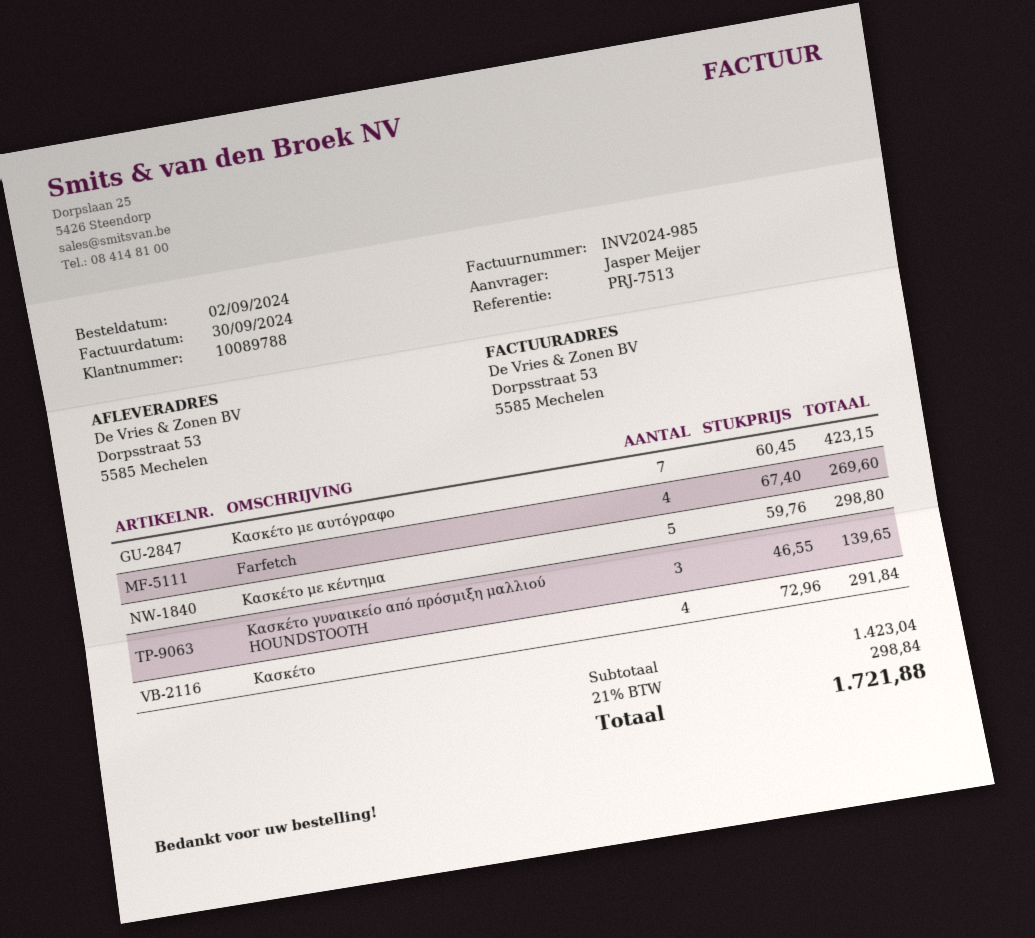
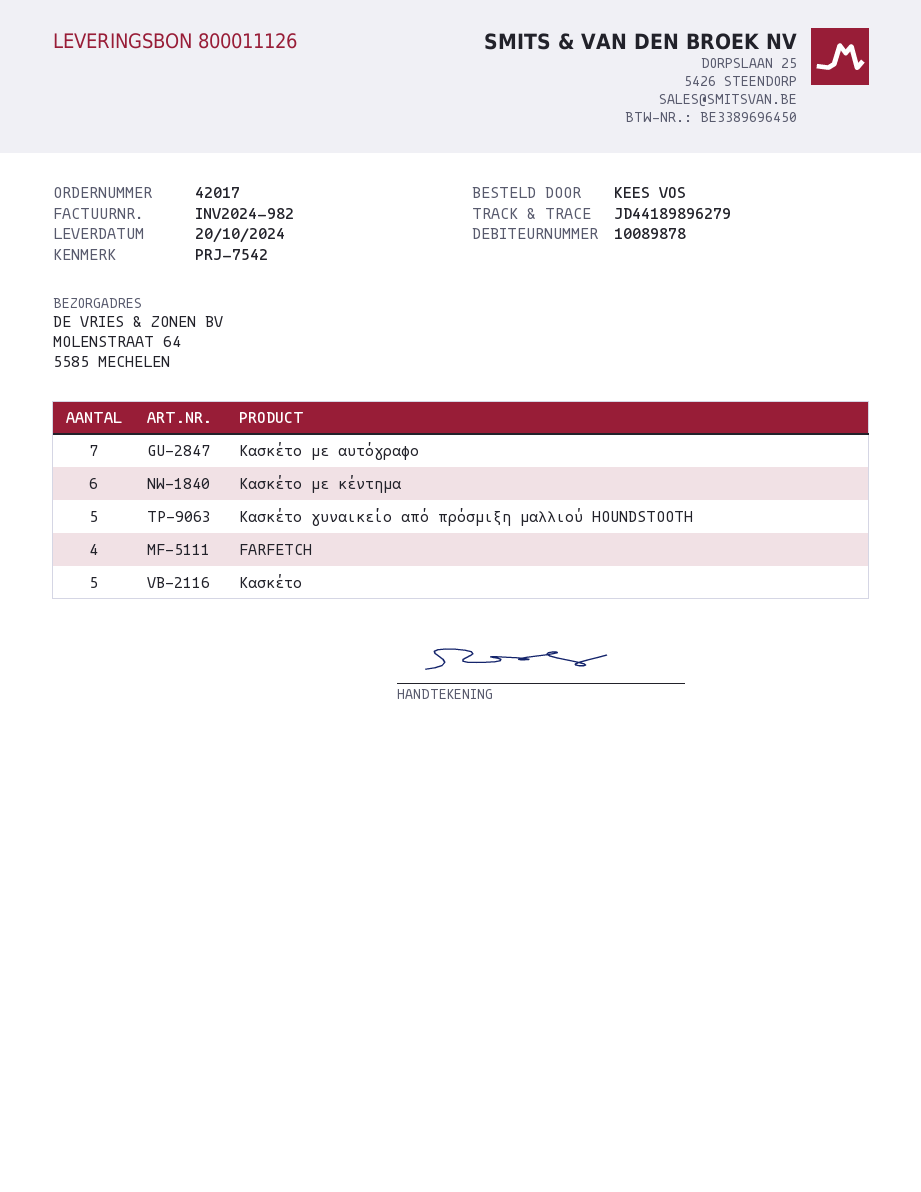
invoice number: INV2024-985 -> INV2024-982
customer number: 10089788 -> 10089878
reference: PRJ-7513 -> PRJ-7542
ordered by: Jasper Meijer -> KEES VOS
ship to: Dorpsstraat 53, 5585 Mechelen -> MOLENSTRAAT 64, 5585 MECHELEN
Κασκέτο με κέντημα: 5 -> 6
Κασκέτο γυναικείο από πρόσμιξη μαλλιού HOUNDSTOOTH: 3 -> 5
Κασκέτο: 4 -> 5

